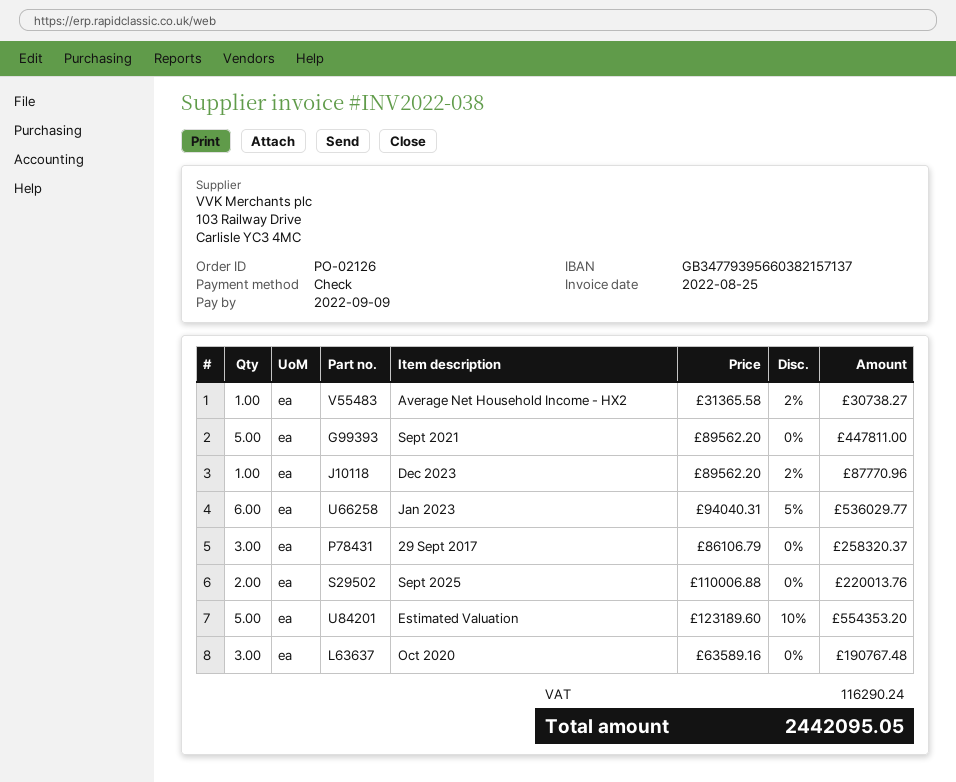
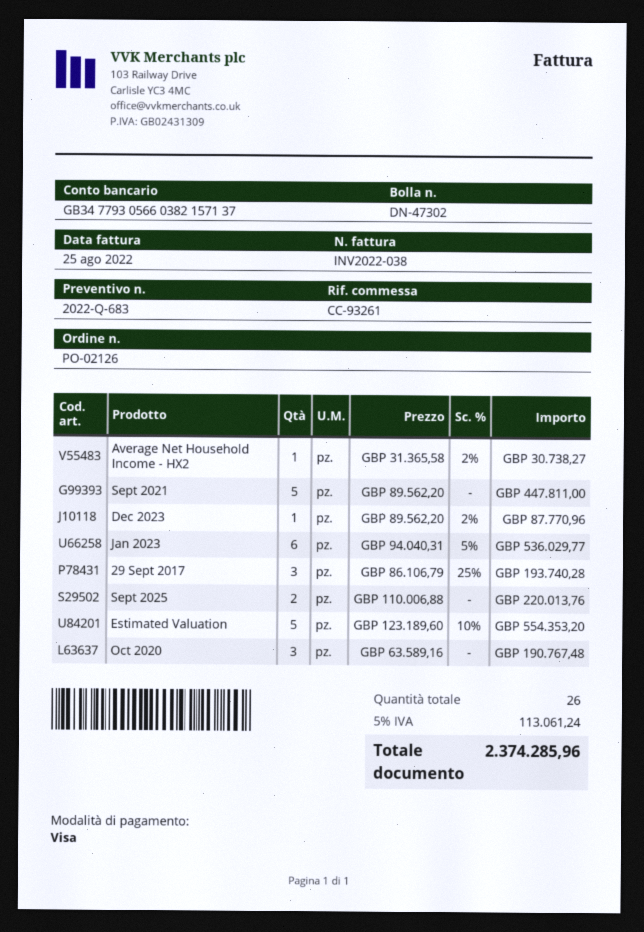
payment method: cheque -> Visa
bank account: GB34779395660382157137 -> GB34779305660382157137
29 Sept 2017: 3 x 86106.79 = 258320.37 -> 3 x 86106.79 - 25% = 193740.28
tax: 116290.24 -> 113061.24
total: 2442095.05 -> 2374285.96

